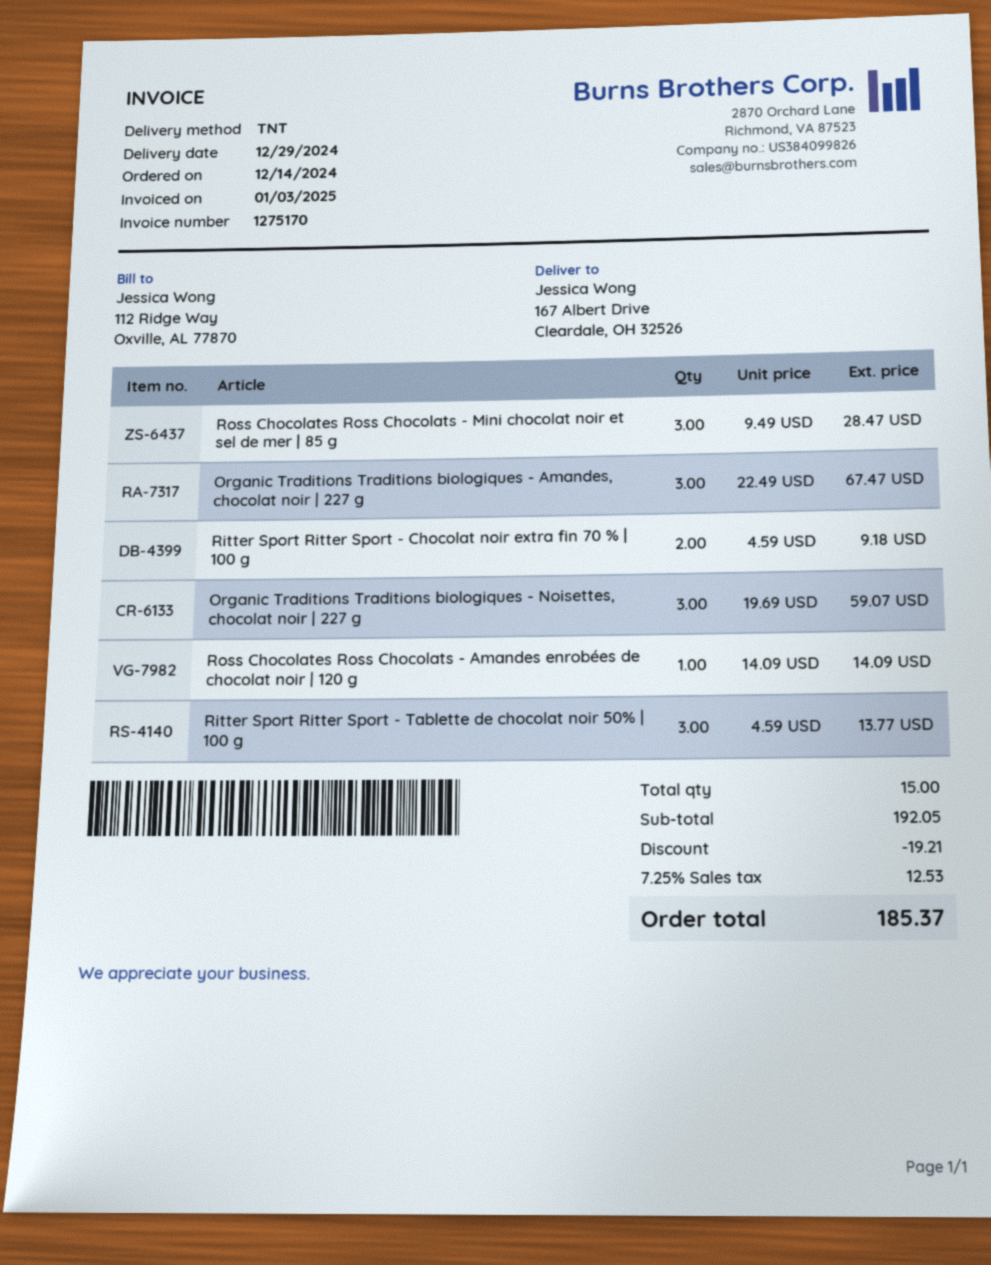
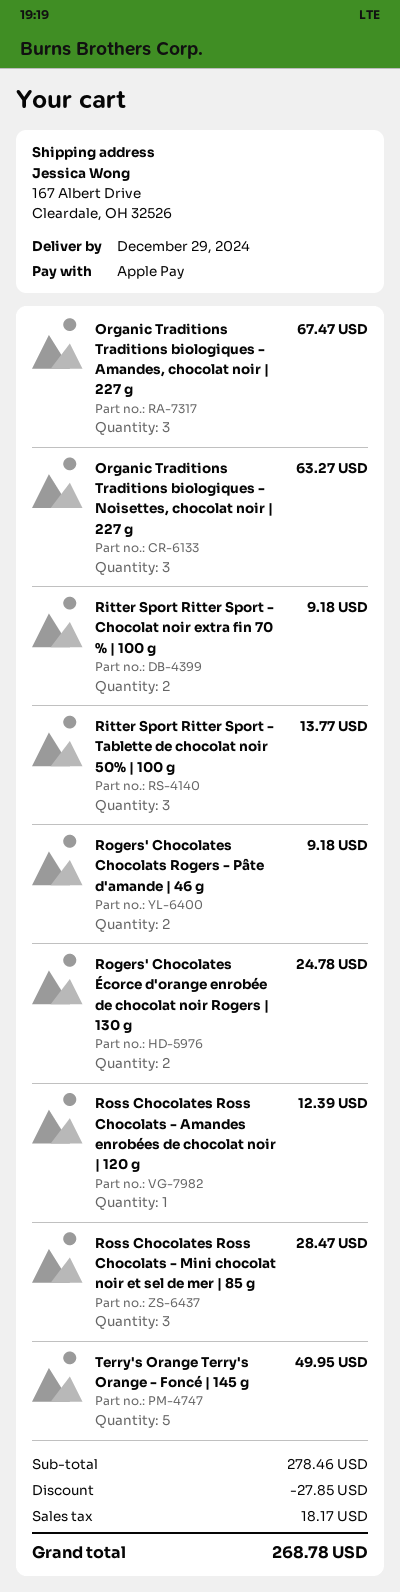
Organic Traditions Traditions biologiques - Noisettes, chocolat noir | 227 g: 3 for 59.07 -> 3 for 63.27
Ross Chocolates Ross Chocolats - Amandes enrobées de chocolat noir | 120 g: 1 for 14.09 -> 1 for 12.39
Rogers' Chocolates Chocolats Rogers - Pâte d'amande | 46 g: none -> 2 for 9.18
Rogers' Chocolates Écorce d'orange enrobée de chocolat noir Rogers | 130 g: none -> 2 for 24.78
Terry's Orange Terry's Orange - Foncé | 145 g: none -> 5 for 49.95
subtotal: 192.05 -> 278.46
discount: 19.21 -> 27.85
tax: 12.53 -> 18.17
total: 185.37 -> 268.78

